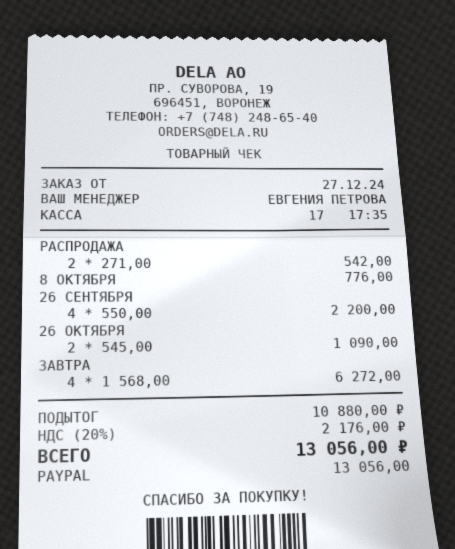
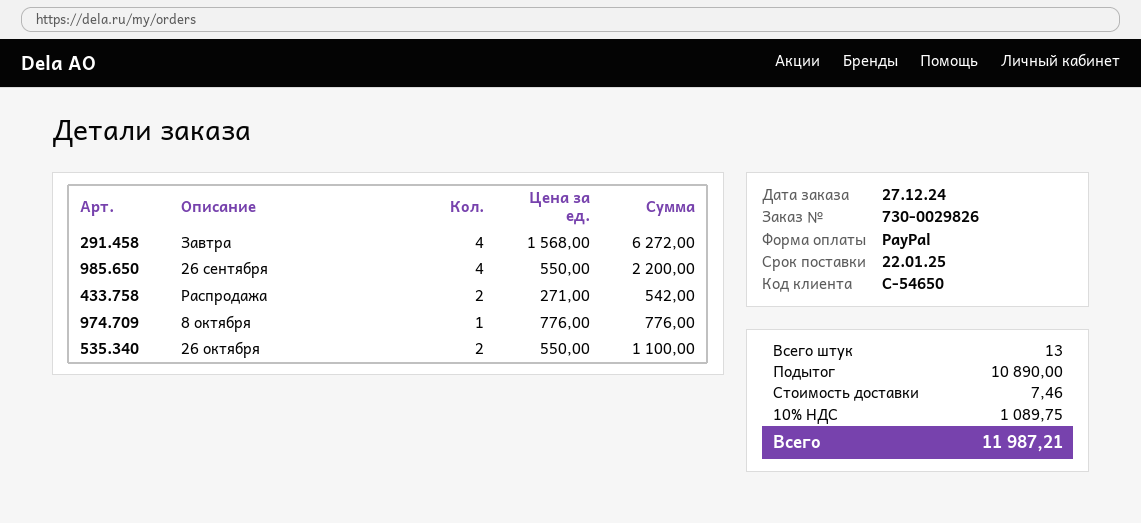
26 ОКТЯБРЯ: 2 x 545.00 = 1090.00 -> 2 x 550.00 = 1100.00
subtotal: 10880.00 -> 10890.00
shipping: none -> 7.46
tax: 20% = 2176.00 -> 10% = 1089.75
total: 13056.00 -> 11987.21

